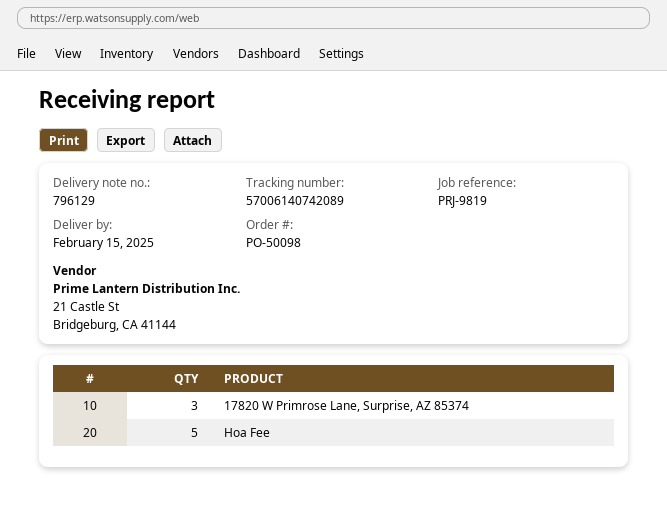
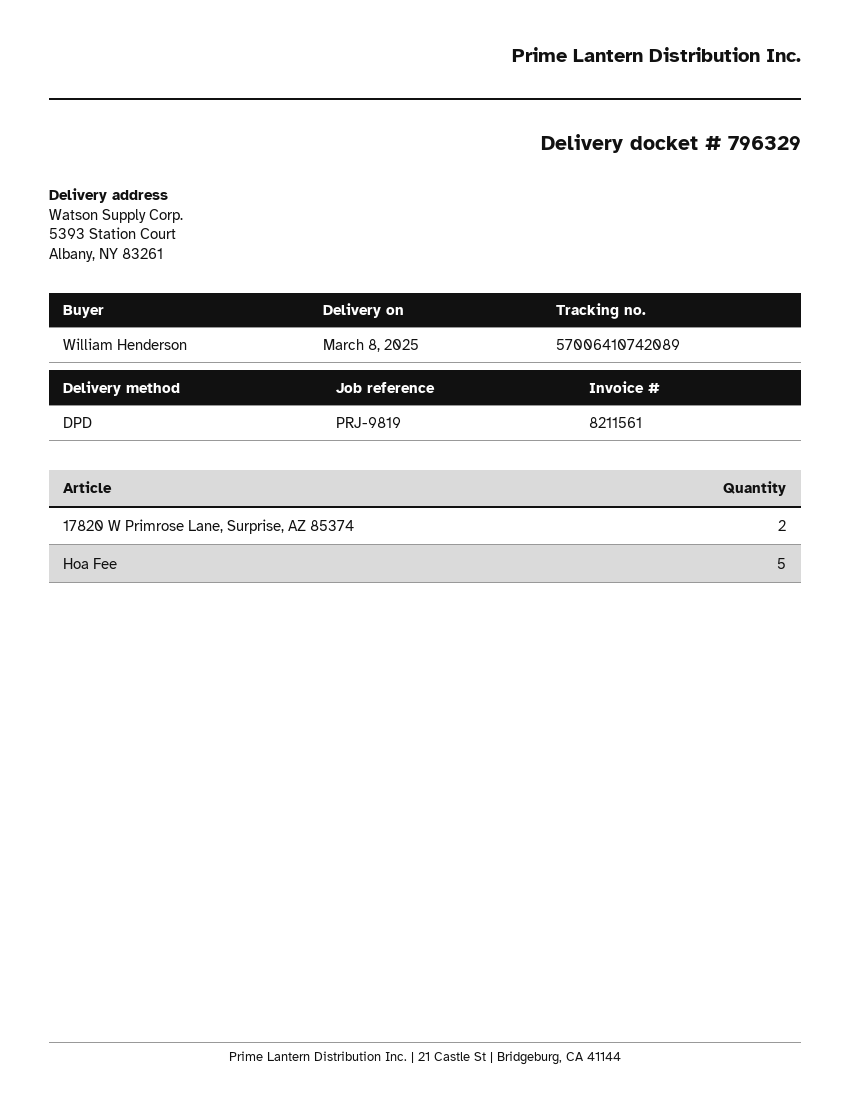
delivery note number: 796129 -> 796329
delivery date: 2025-02-15 -> 2025-03-08
tracking number: 57006140742089 -> 57006410742089
17820 W Primrose Lane, Surprise, AZ 85374: 3 -> 2

